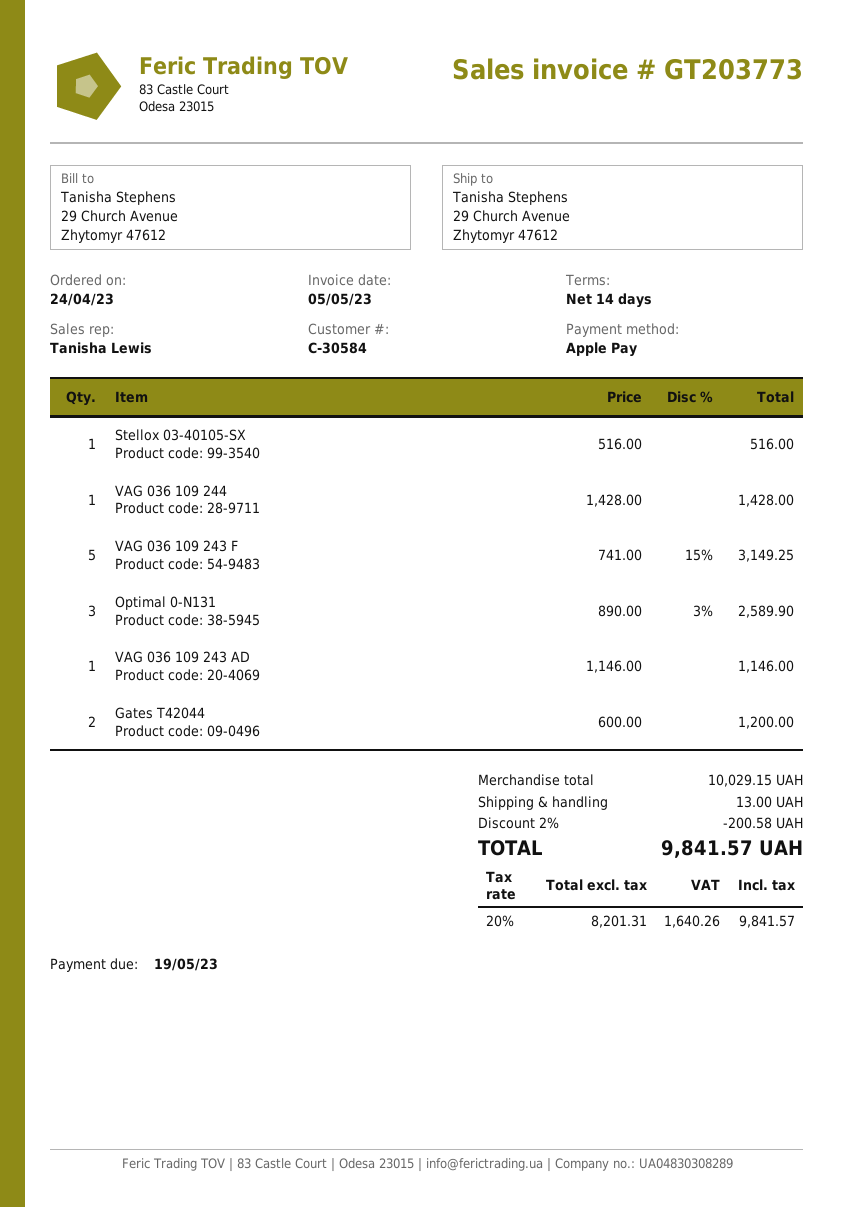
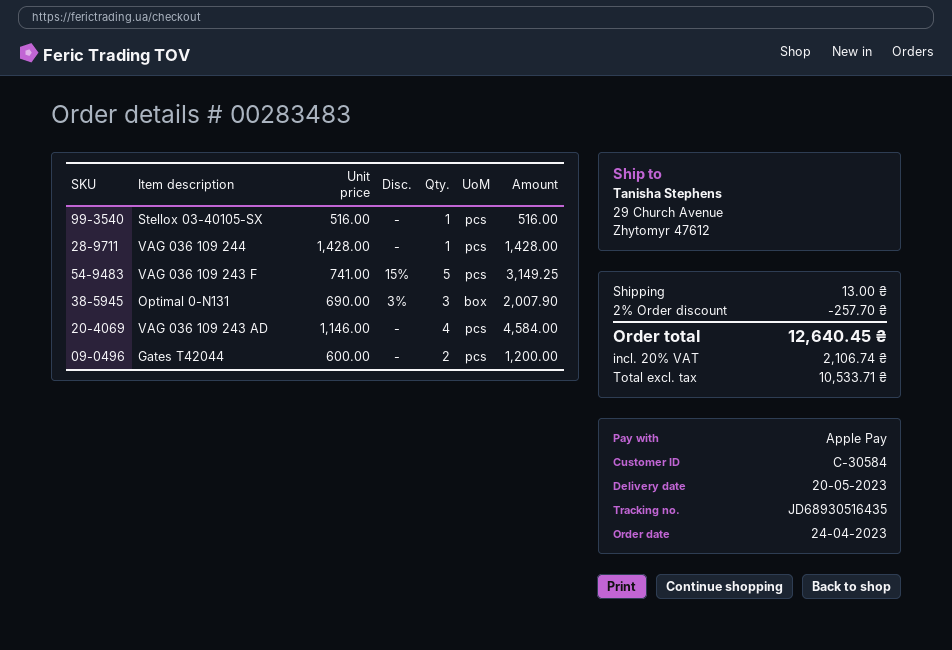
Optimal 0-N131: 3 x 890.00 - 3% = 2589.90 -> 3 x 690.00 - 3% = 2007.90
VAG 036 109 243 AD: 1 x 1146.00 = 1146.00 -> 4 x 1146.00 = 4584.00
discount: 2% = 200.58 -> 2% = 257.70
net: 8201.31 -> 10533.71
tax: 20% = 1640.26 -> 20% = 2106.74
total: 9841.57 -> 12640.45

